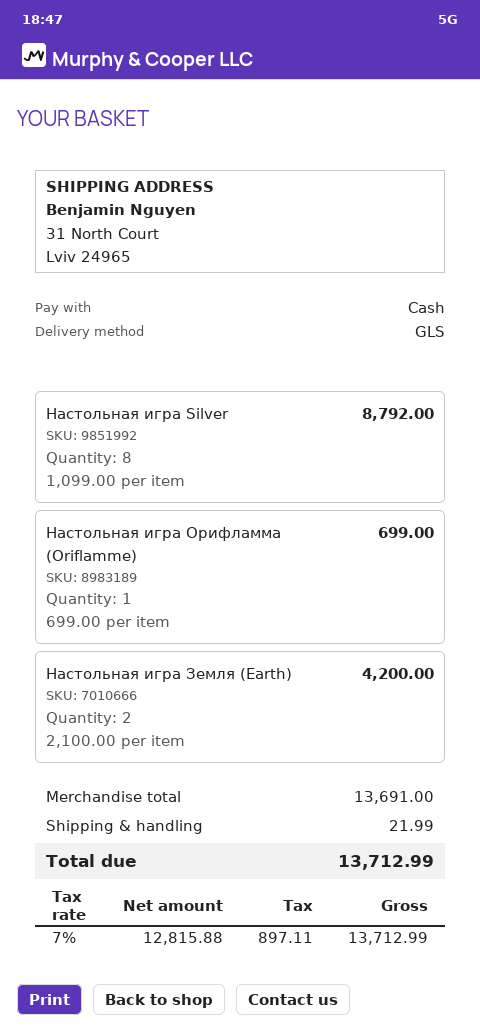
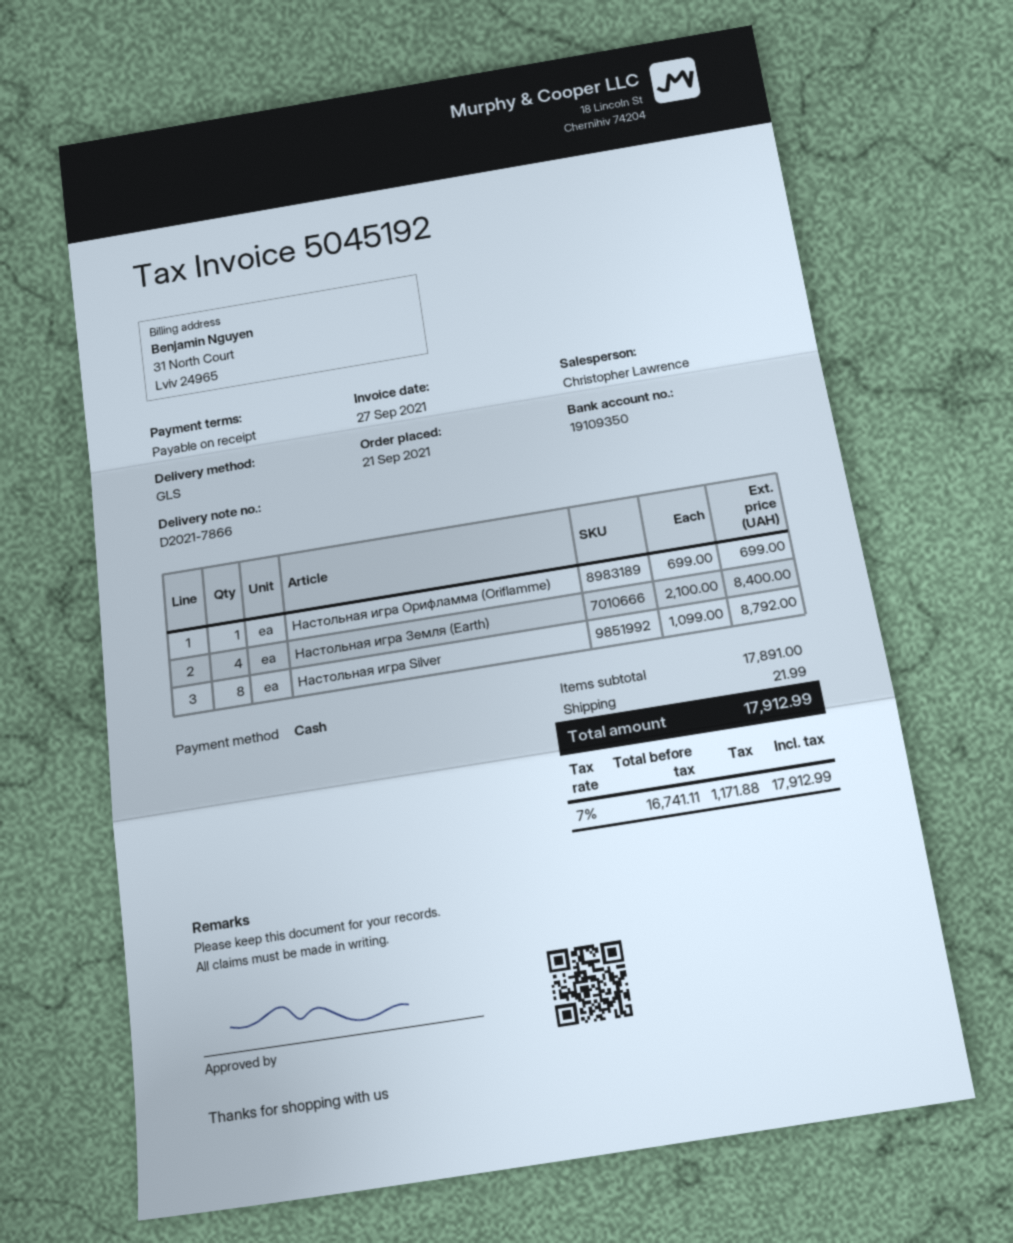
Настольная игра Земля (Earth): 2 x 2100.00 = 4200.00 -> 4 x 2100.00 = 8400.00
subtotal: 13691.00 -> 17891.00
net: 12815.88 -> 16741.11
tax: 7% = 897.11 -> 7% = 1171.88
total: 13712.99 -> 17912.99

